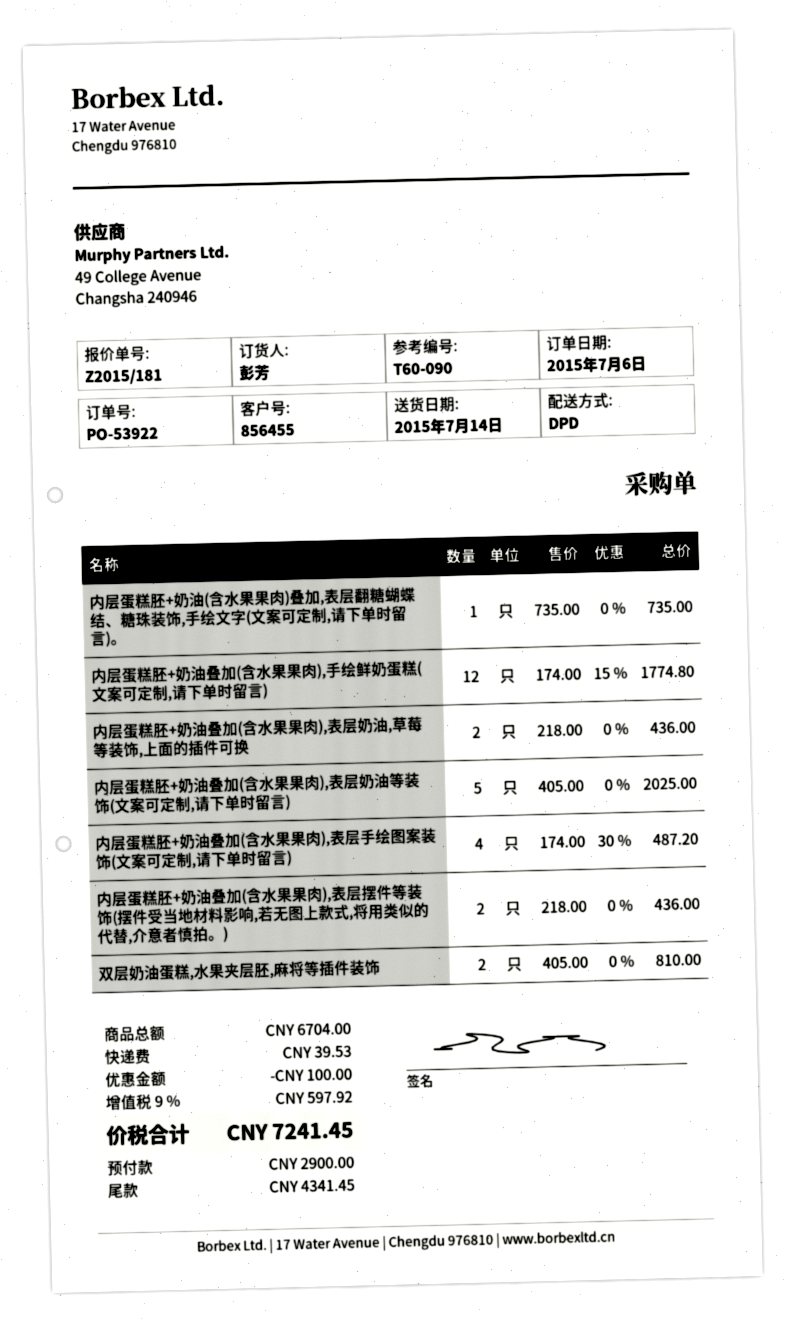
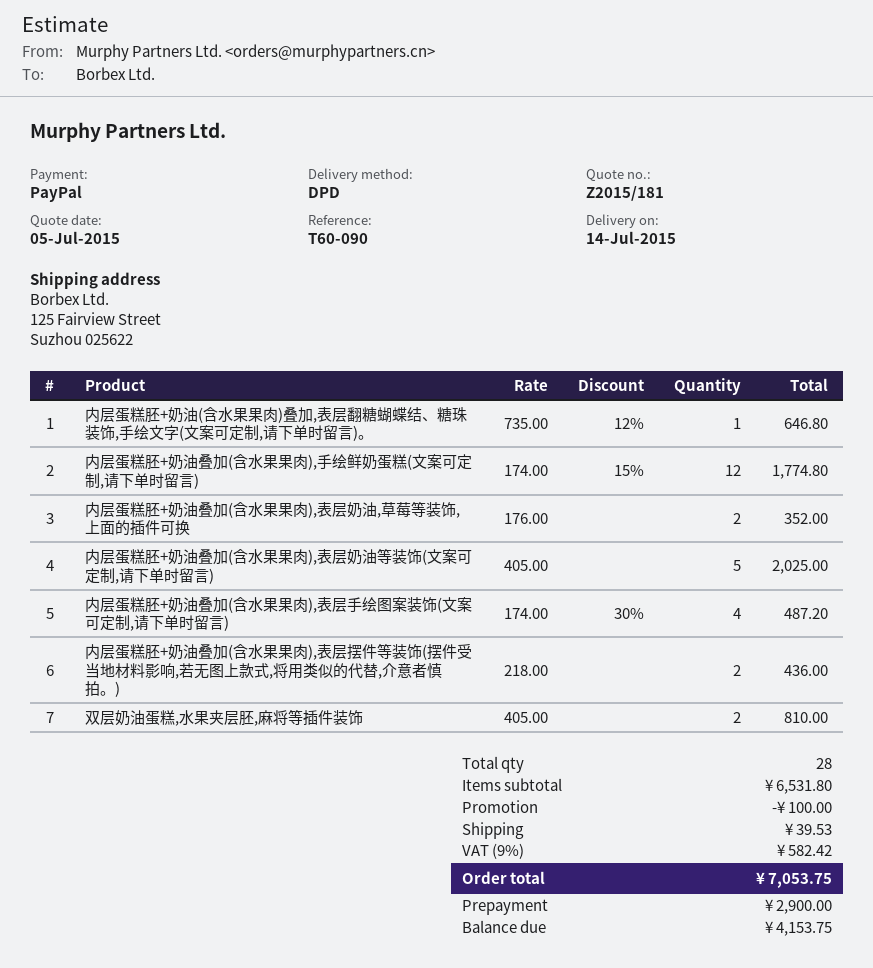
内层蛋糕胚+奶油(含水果果肉)叠加,表层翻糖蝴蝶结、糖珠装饰,手绘文字(文案可定制,请下单时留言)。: 1 x 735.00 = 735.00 -> 1 x 735.00 - 12% = 646.80
内层蛋糕胚+奶油叠加(含水果果肉),表层奶油,草莓等装饰,上面的插件可换: 2 x 218.00 = 436.00 -> 2 x 176.00 = 352.00
subtotal: 6704.00 -> 6531.80
tax: 9% = 597.92 -> 9% = 582.42
total: 7241.45 -> 7053.75
balance: 4341.45 -> 4153.75

